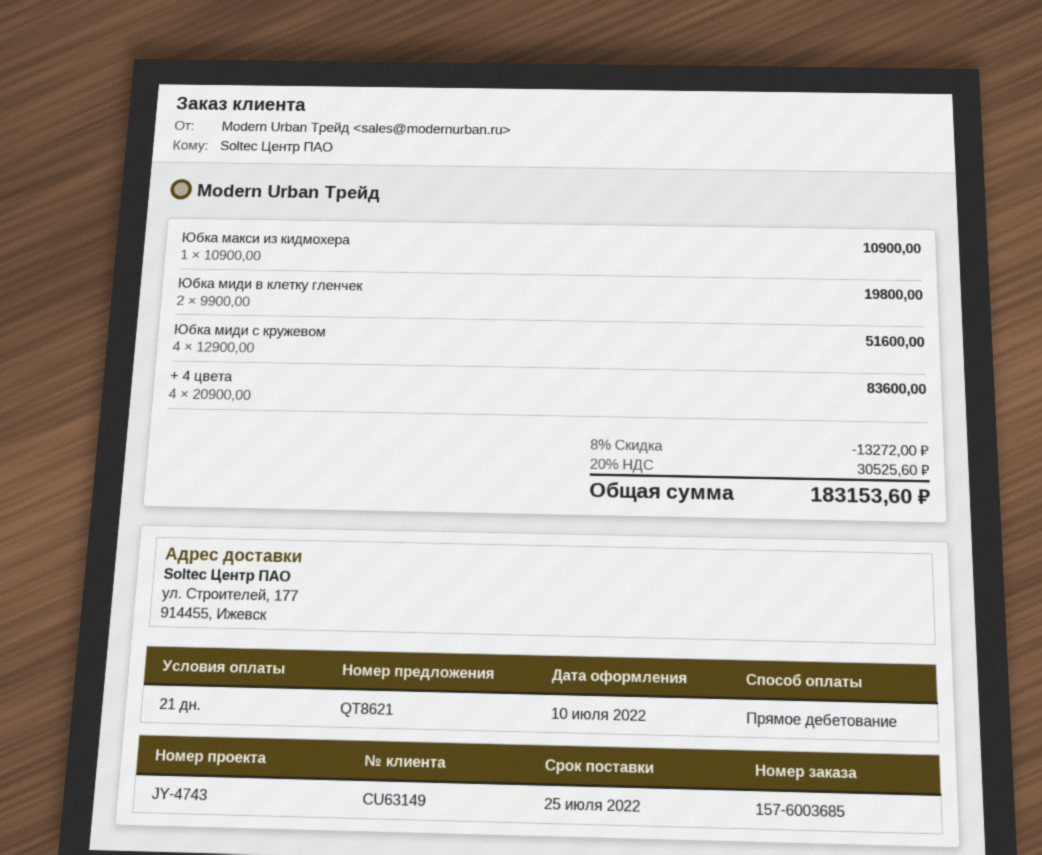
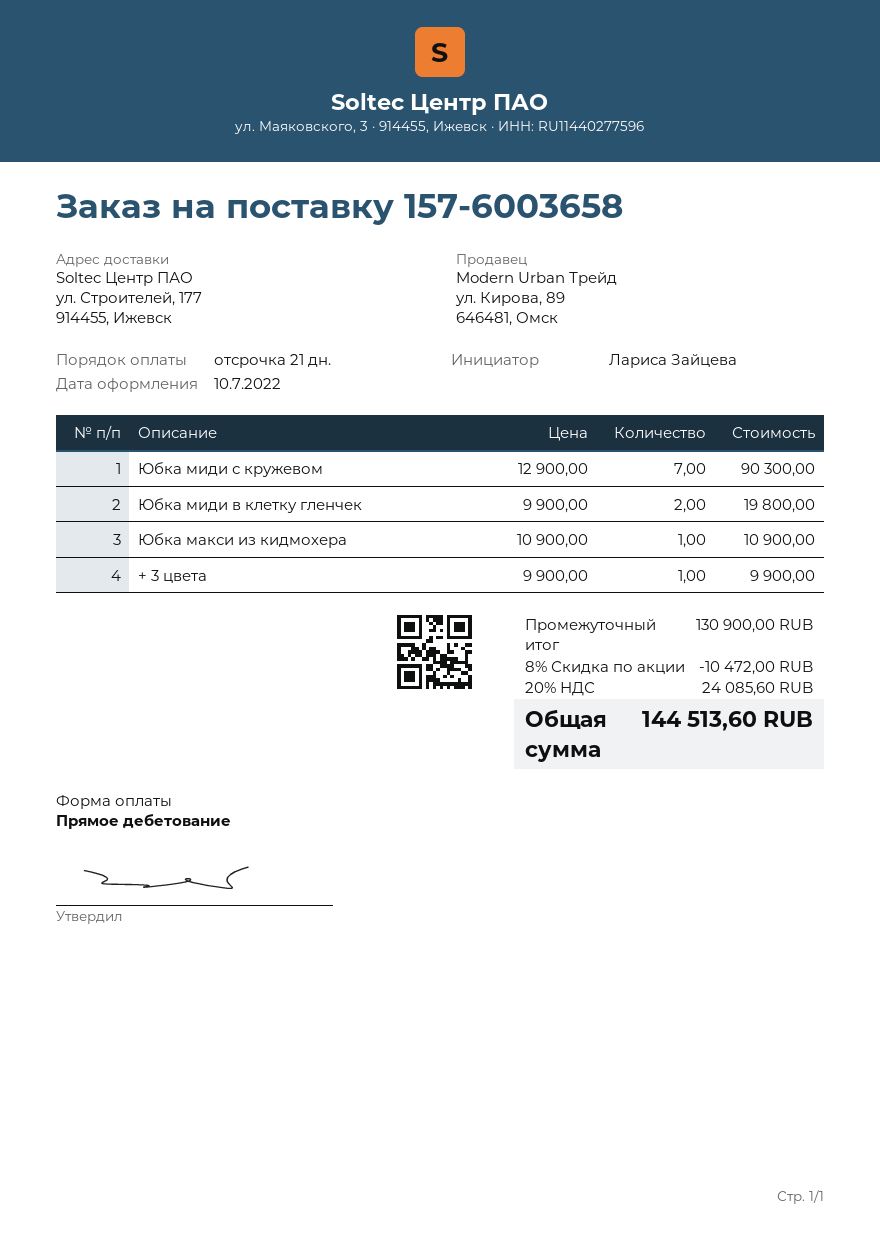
order number: 157-6003685 -> 157-6003658
Юбка миди с кружевом: 4 x 12900.00 = 51600.00 -> 7 x 12900.00 = 90300.00
+ 4 цвета: 4 x 20900.00 = 83600.00 -> none
+ 3 цвета: none -> 1 x 9900.00 = 9900.00
discount: 8% = 13272.00 -> 8% = 10472.00
tax: 20% = 30525.60 -> 20% = 24085.60
total: 183153.60 -> 144513.60

